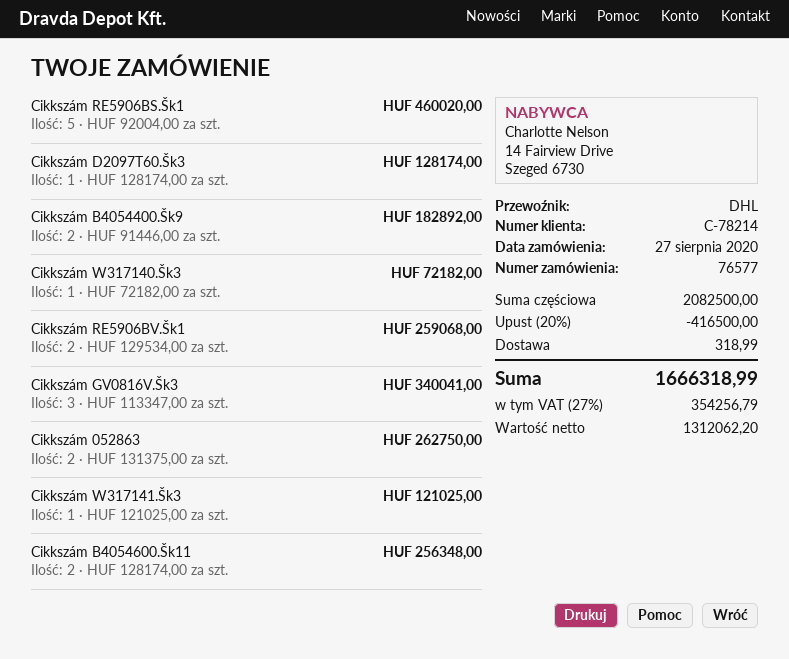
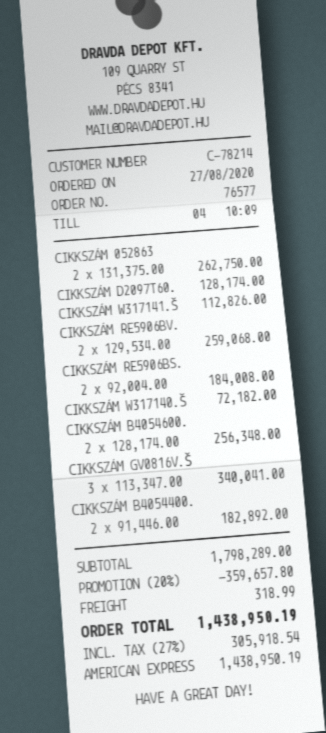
Cikkszám RE5906BS.Šk1: 5 x 92004.00 = 460020.00 -> 2 x 92004.00 = 184008.00
Cikkszám W317141.Šk3: 1 x 121025.00 = 121025.00 -> 1 x 112826.00 = 112826.00
subtotal: 2082500.00 -> 1798289.00
discount: 20% = 416500.00 -> 20% = 359657.80
tax: 27% = 354256.79 -> 27% = 305918.54
total: 1666318.99 -> 1438950.19

